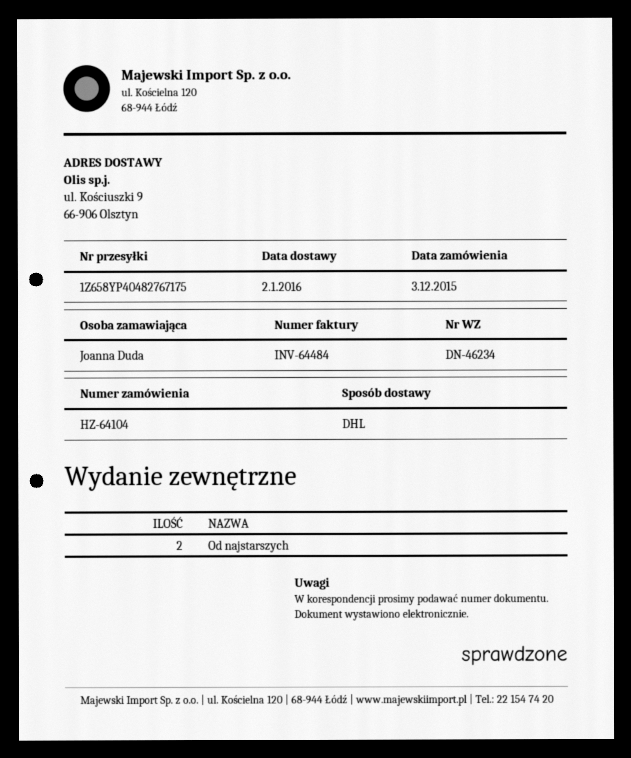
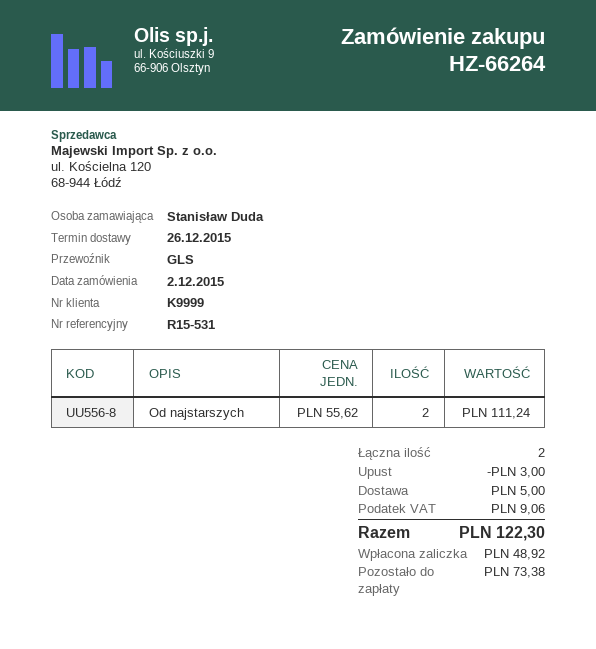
order number: HZ-64104 -> HZ-66264
order date: 2015-12-03 -> 2015-12-02
delivery date: 2016-01-02 -> 2015-12-26
ordered by: Joanna Duda -> Stanisław Duda
shipping method: DHL -> GLS

